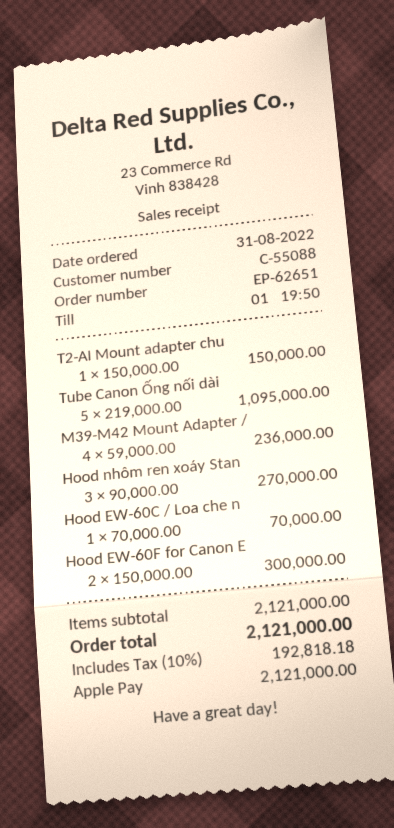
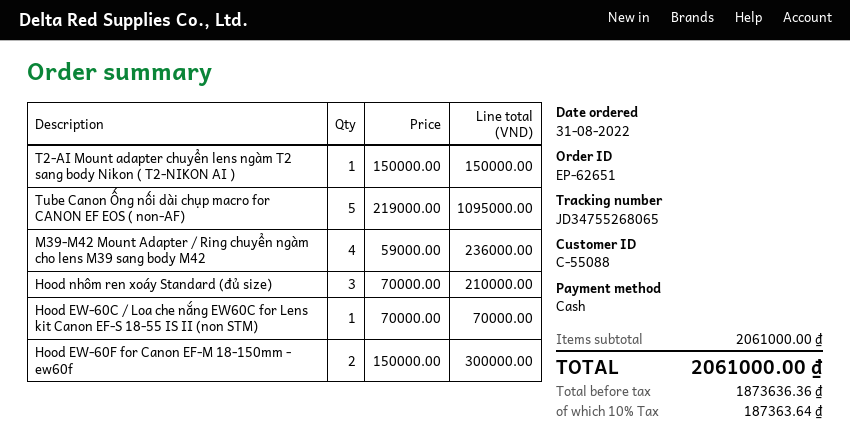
payment method: Apple Pay -> cash
Hood nhôm ren xoáy Stan: 3 x 90000.00 = 270000.00 -> 3 x 70000.00 = 210000.00
subtotal: 2121000.00 -> 2061000.00
tax: 10% = 192818.18 -> 10% = 187363.64
total: 2121000.00 -> 2061000.00

